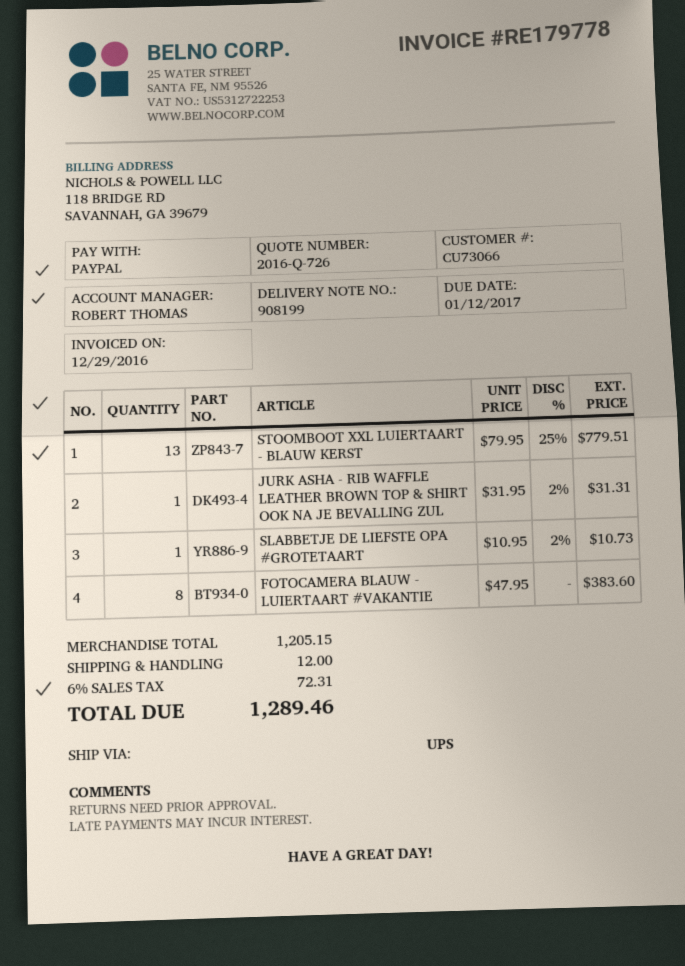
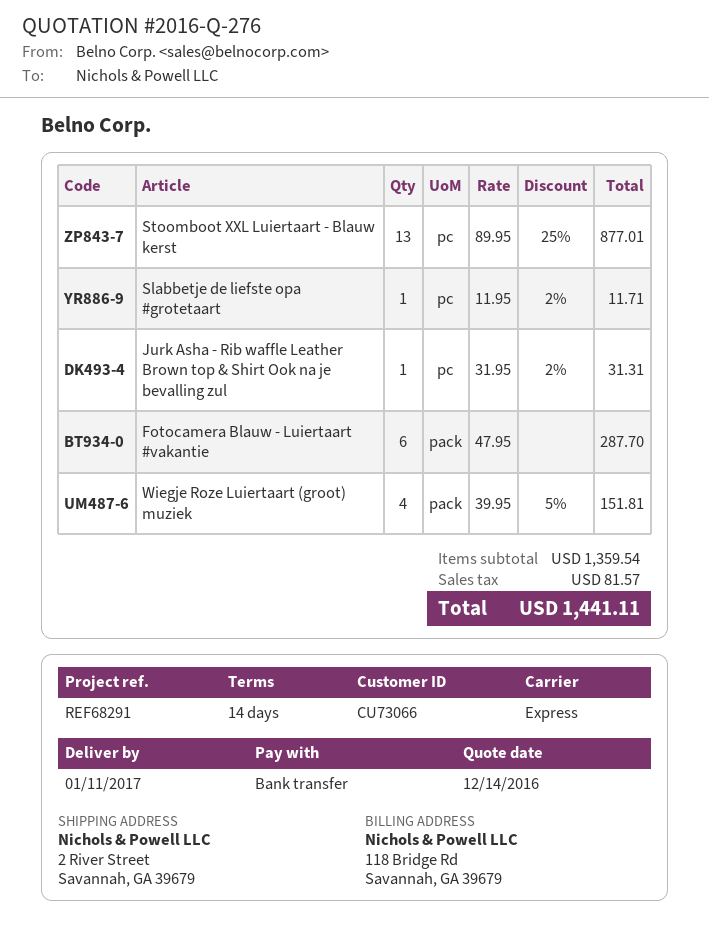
quote number: 2016-Q-726 -> 2016-Q-276
payment method: PayPal -> bank transfer
shipping method: UPS -> express
STOOMBOOT XXL LUIERTAART - BLAUW KERST: 13 x 79.95 - 25% = 779.51 -> 13 x 89.95 - 25% = 877.01
SLABBETJE DE LIEFSTE OPA #GROTETAART: 1 x 10.95 - 2% = 10.73 -> 1 x 11.95 - 2% = 11.71
FOTOCAMERA BLAUW - LUIERTAART #VAKANTIE: 8 x 47.95 = 383.60 -> 6 x 47.95 = 287.70
Wiegje Roze Luiertaart (groot) muziek: none -> 4 x 39.95 - 5% = 151.81
subtotal: 1205.15 -> 1359.54
shipping: 12.00 -> none
tax: 72.31 -> 81.57
total: 1289.46 -> 1441.11

